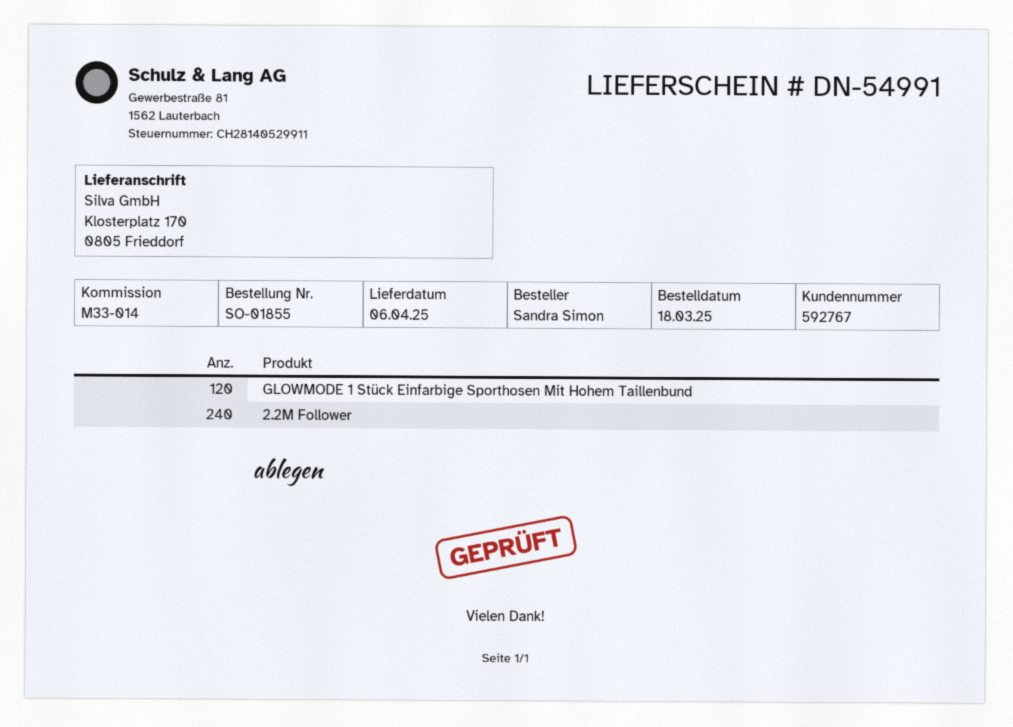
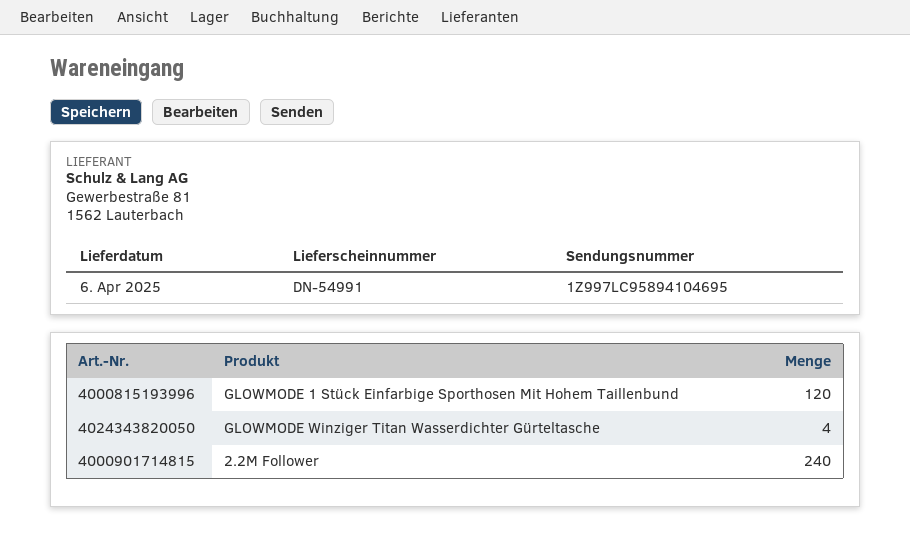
GLOWMODE Winziger Titan Wasserdichter Gürteltasche: none -> 4

